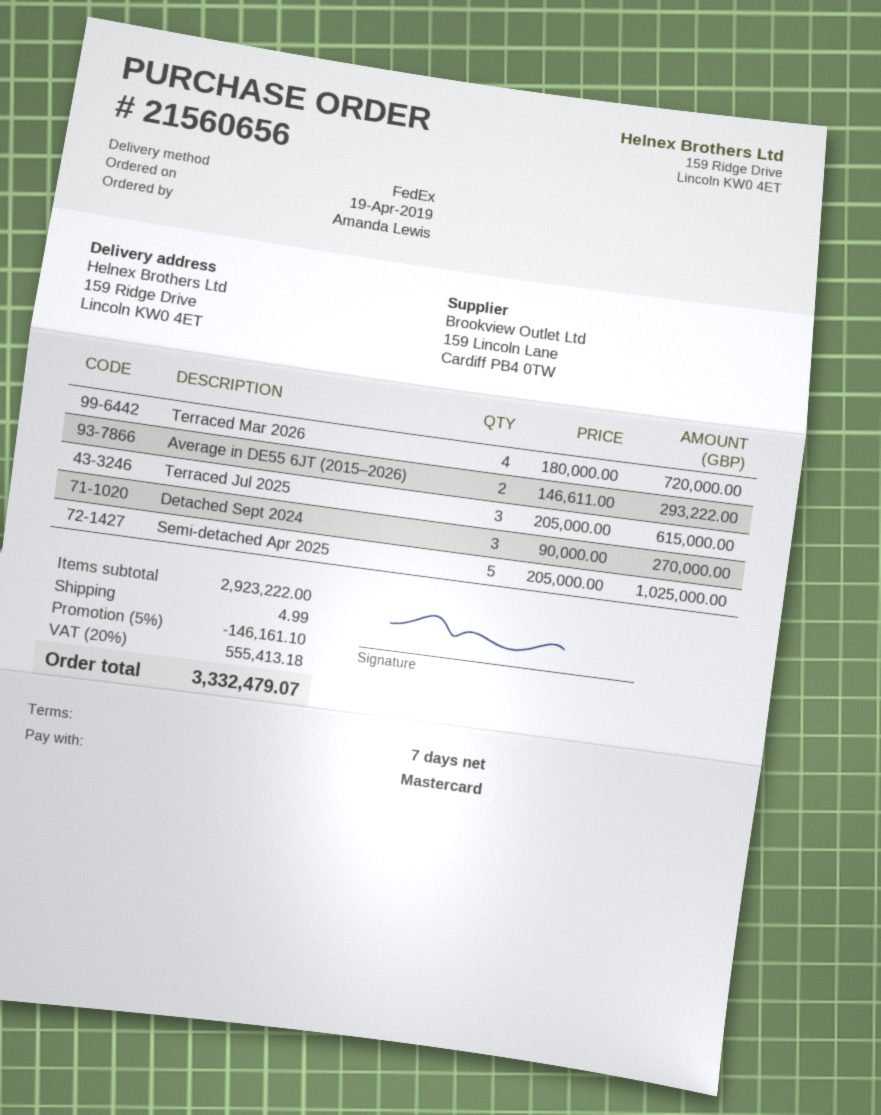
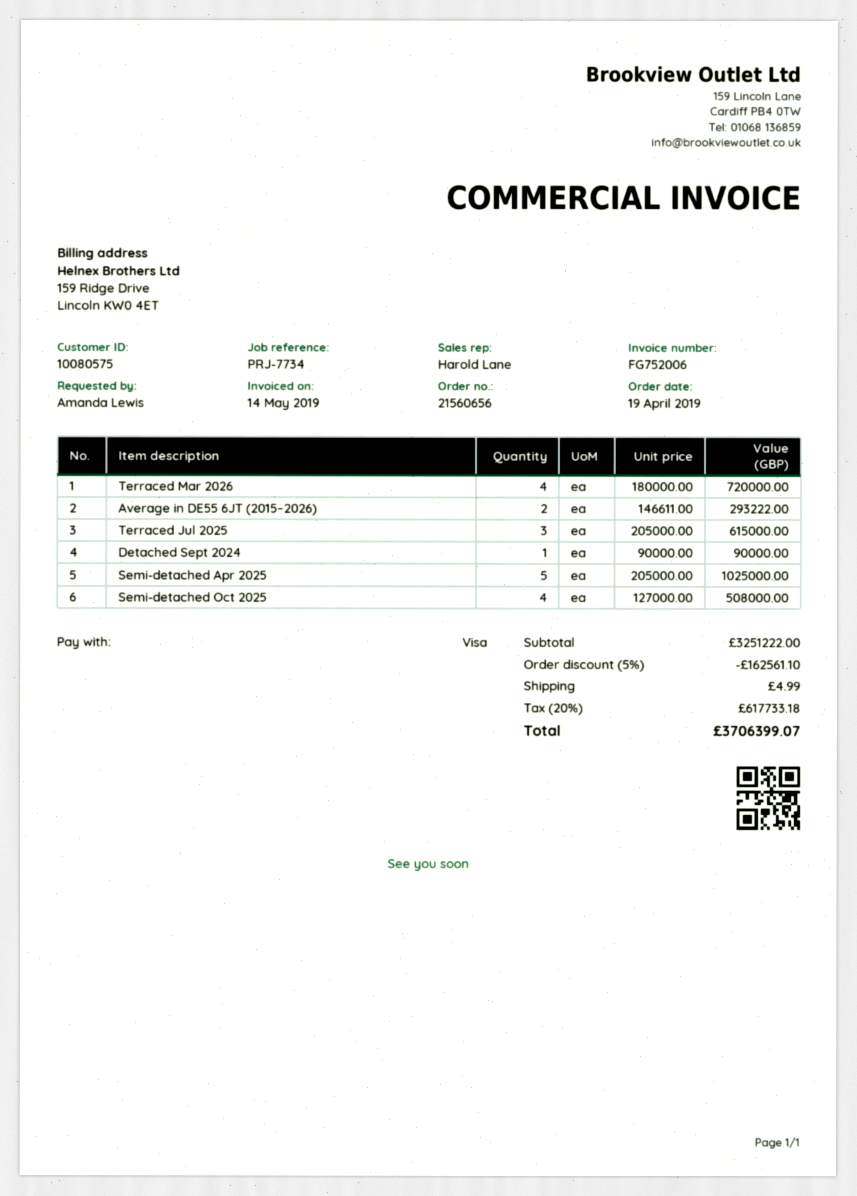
payment method: Mastercard -> Visa
Detached Sept 2024: 3 x 90000.00 = 270000.00 -> 1 x 90000.00 = 90000.00
Semi-detached Oct 2025: none -> 4 x 127000.00 = 508000.00
subtotal: 2923222.00 -> 3251222.00
discount: 5% = 146161.10 -> 5% = 162561.10
tax: 20% = 555413.18 -> 20% = 617733.18
total: 3332479.07 -> 3706399.07

